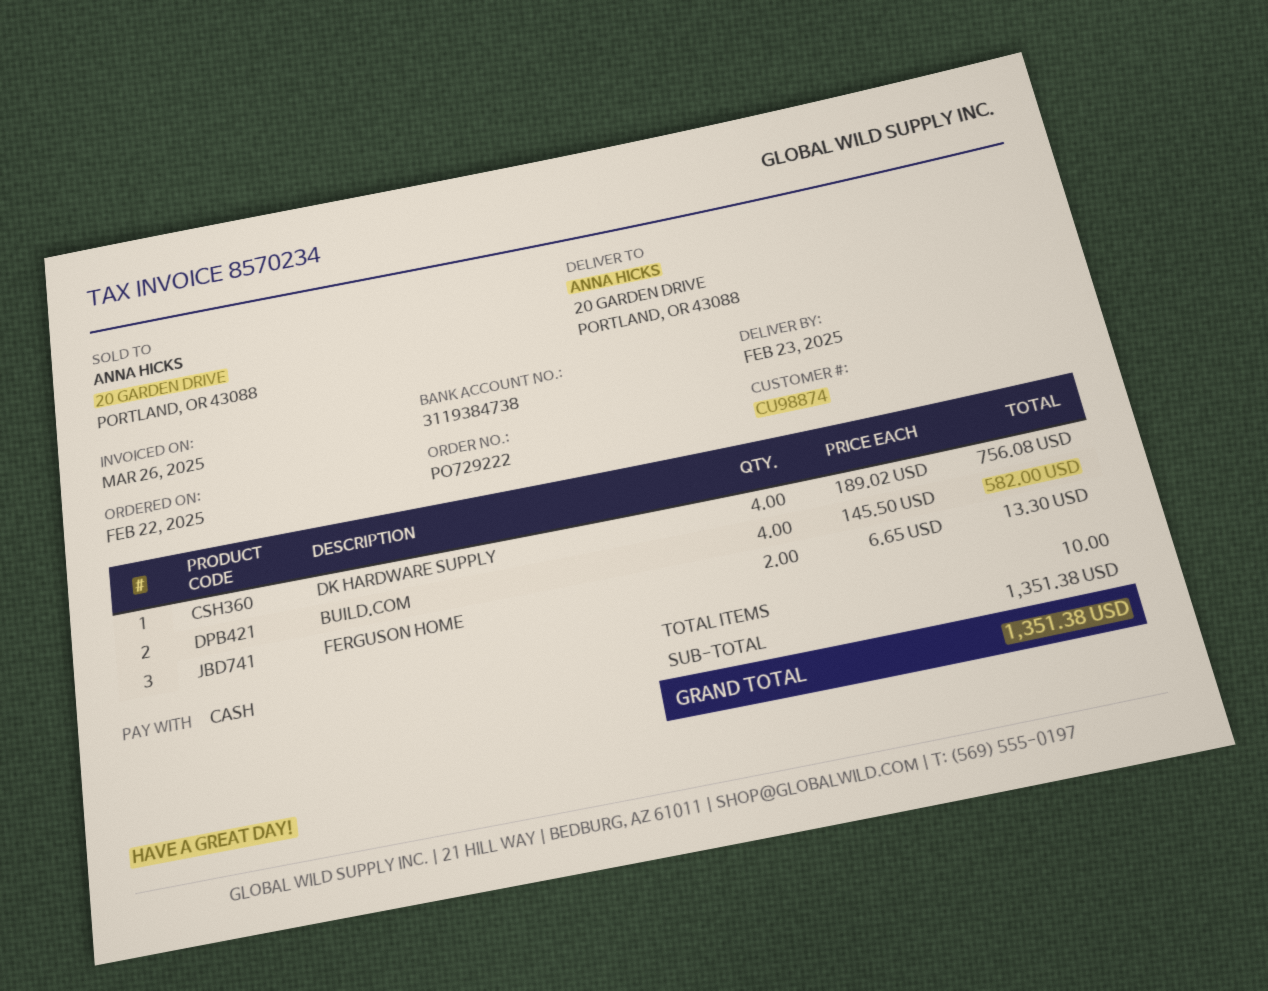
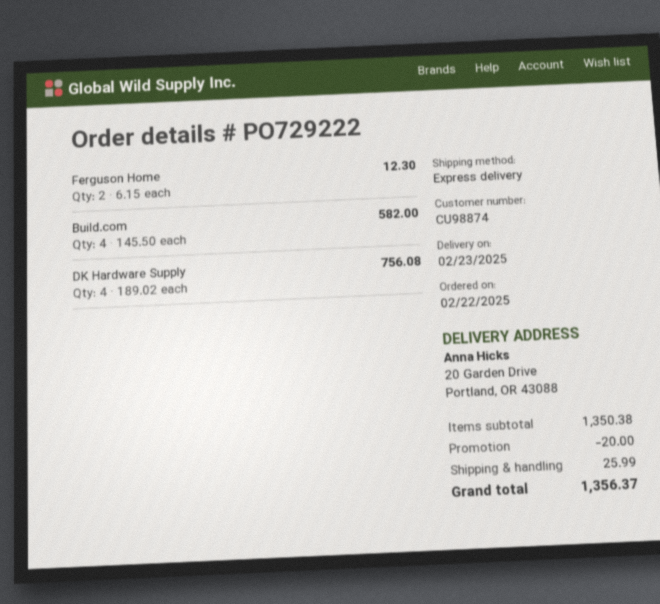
FERGUSON HOME: 2 x 6.65 = 13.30 -> 2 x 6.15 = 12.30
subtotal: 1351.38 -> 1350.38
discount: none -> 20.00
shipping: none -> 25.99
total: 1351.38 -> 1356.37

